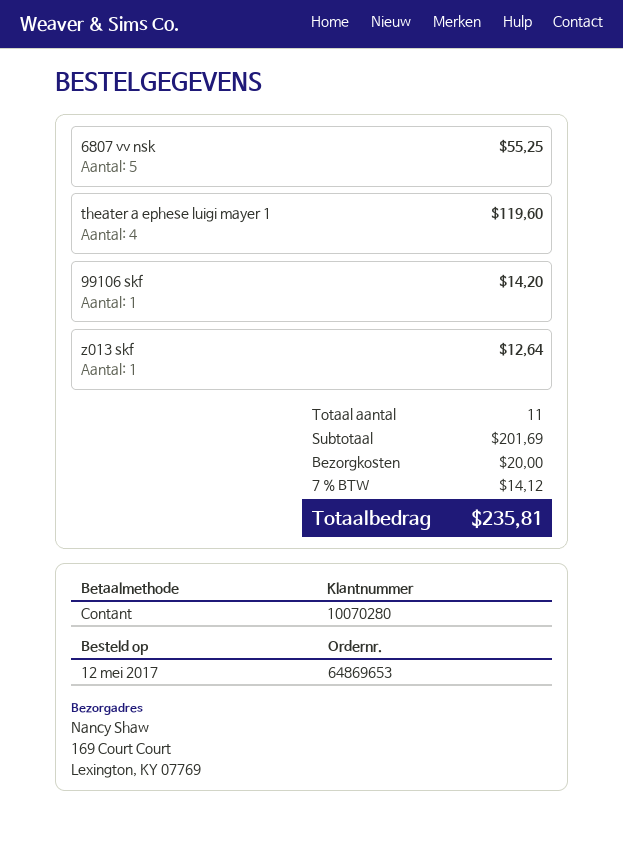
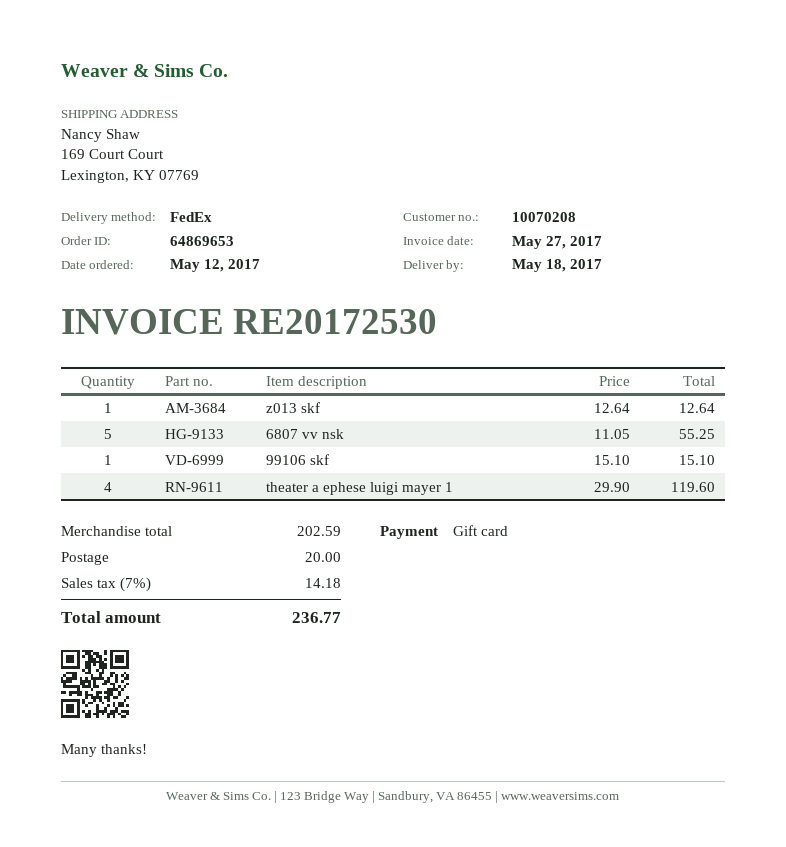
customer number: 10070280 -> 10070208
payment method: cash -> gift card
99106 skf: 1 for 14.20 -> 1 for 15.10
subtotal: 201.69 -> 202.59
tax: 7% = 14.12 -> 7% = 14.18
total: 235.81 -> 236.77

